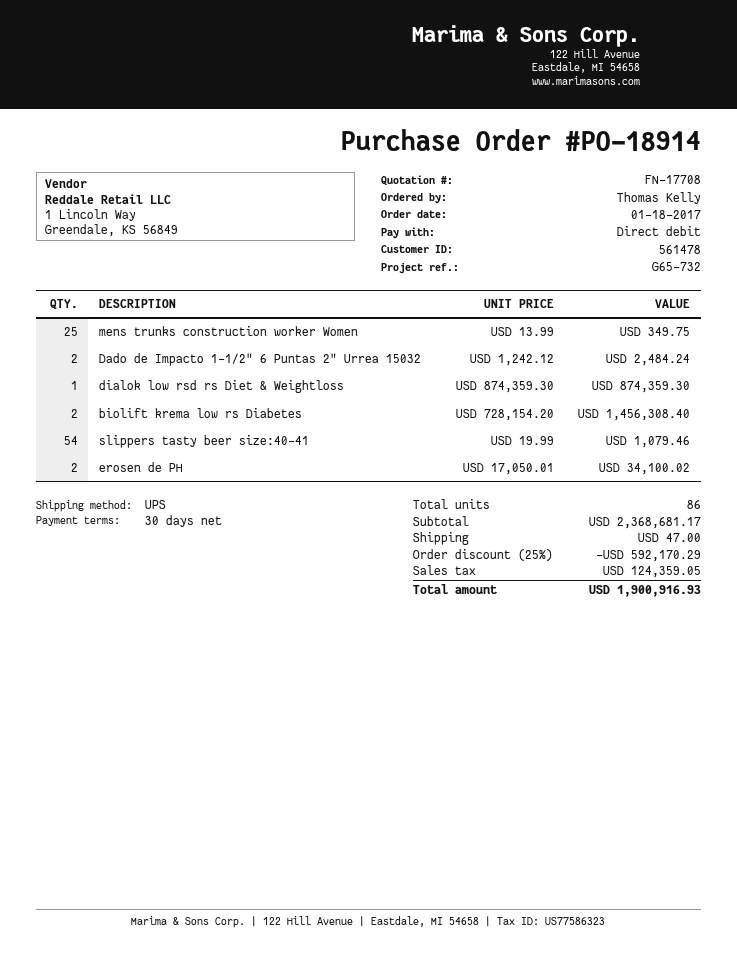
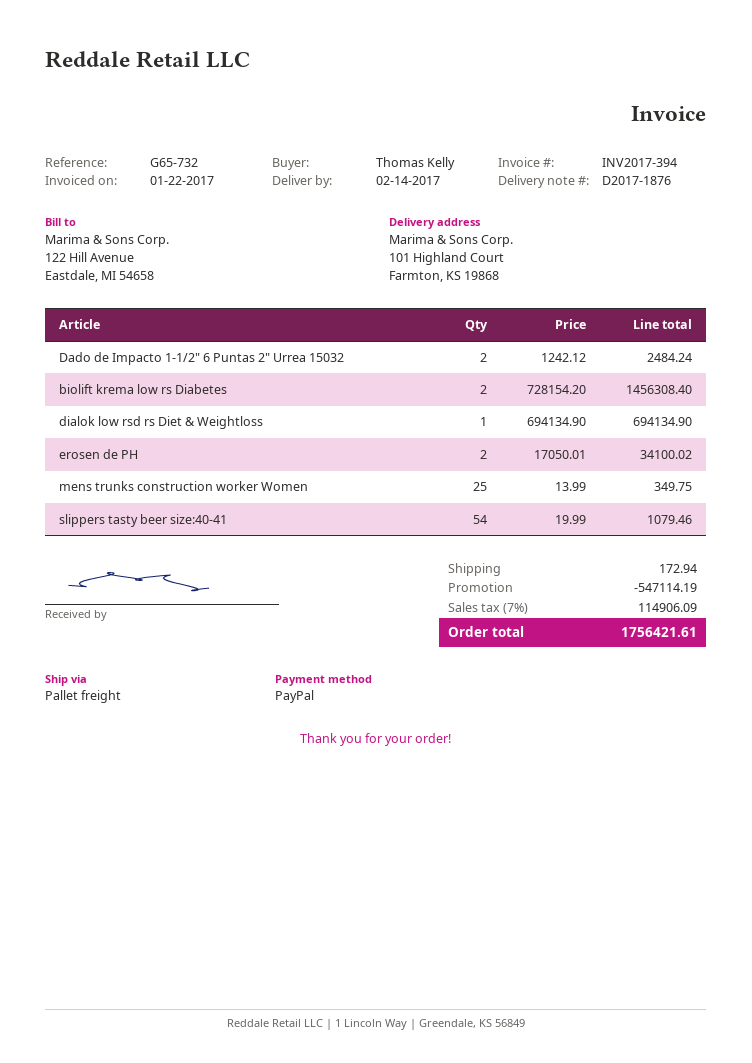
payment method: direct debit -> PayPal
shipping method: UPS -> pallet freight
dialok low rsd rs Diet & Weightloss: 1 x 874359.30 = 874359.30 -> 1 x 694134.90 = 694134.90
discount: 592170.29 -> 547114.19
shipping: 47.00 -> 172.94
tax: 124359.05 -> 114906.09
total: 1900916.93 -> 1756421.61

